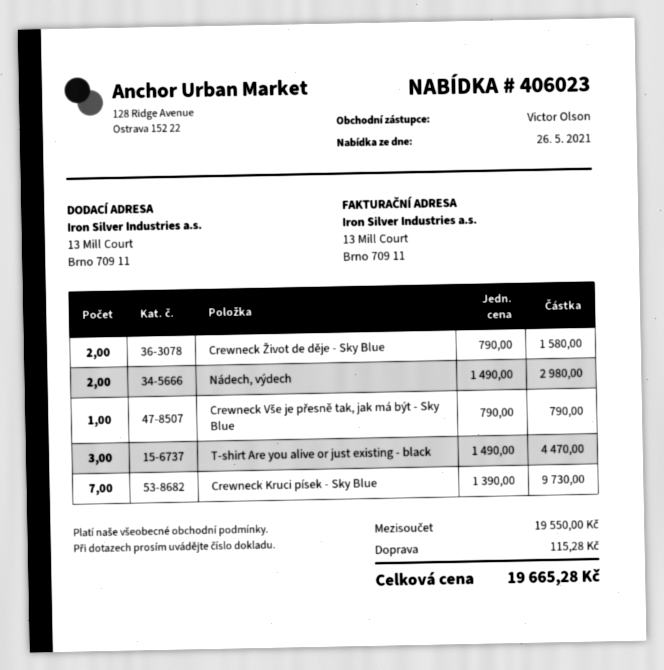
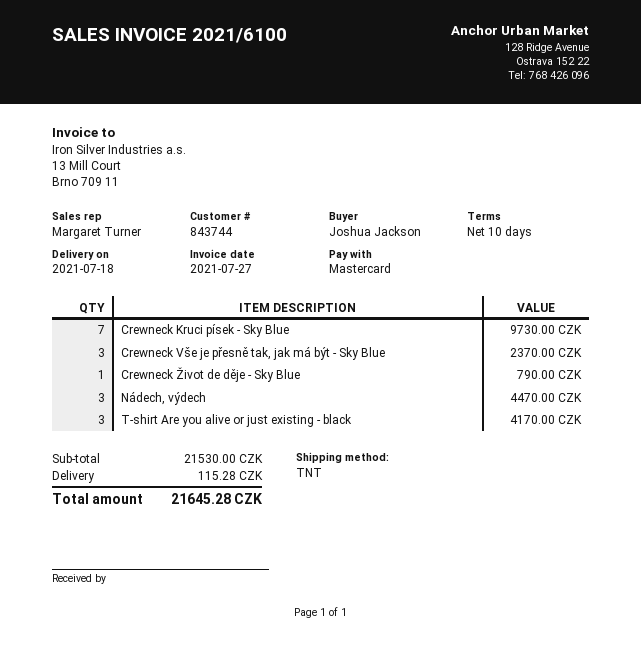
sales rep: Victor Olson -> Margaret Turner
Crewneck Život de děje - Sky Blue: 2 for 1580.00 -> 1 for 790.00
Nádech, výdech: 2 for 2980.00 -> 3 for 4470.00
Crewneck Vše je přesně tak, jak má být - Sky Blue: 1 for 790.00 -> 3 for 2370.00
T-shirt Are you alive or just existing - black: 3 for 4470.00 -> 3 for 4170.00
subtotal: 19550.00 -> 21530.00
total: 19665.28 -> 21645.28

